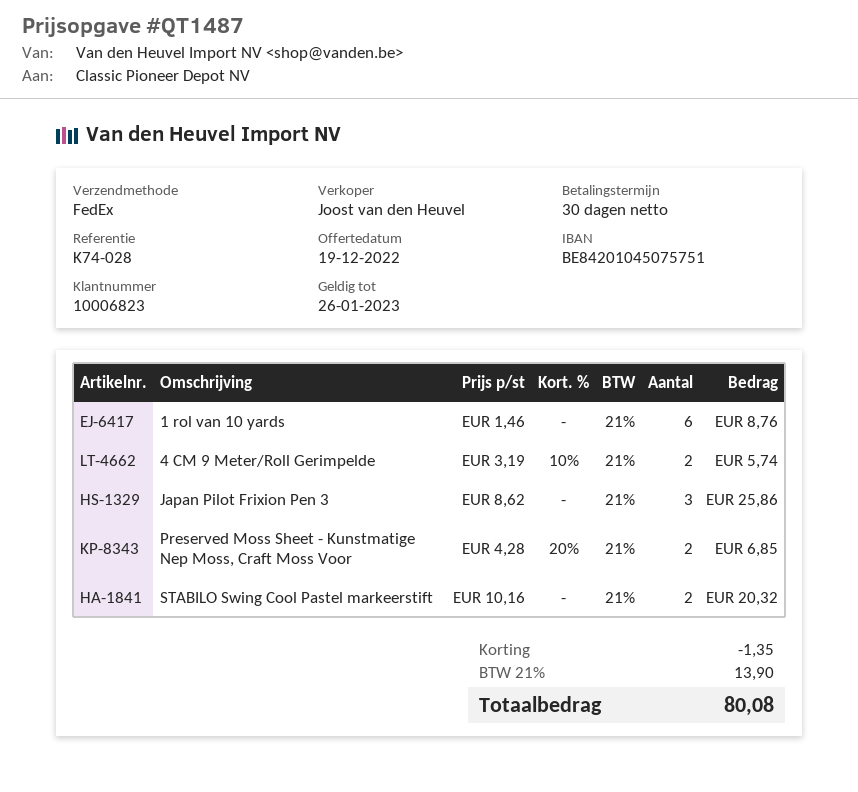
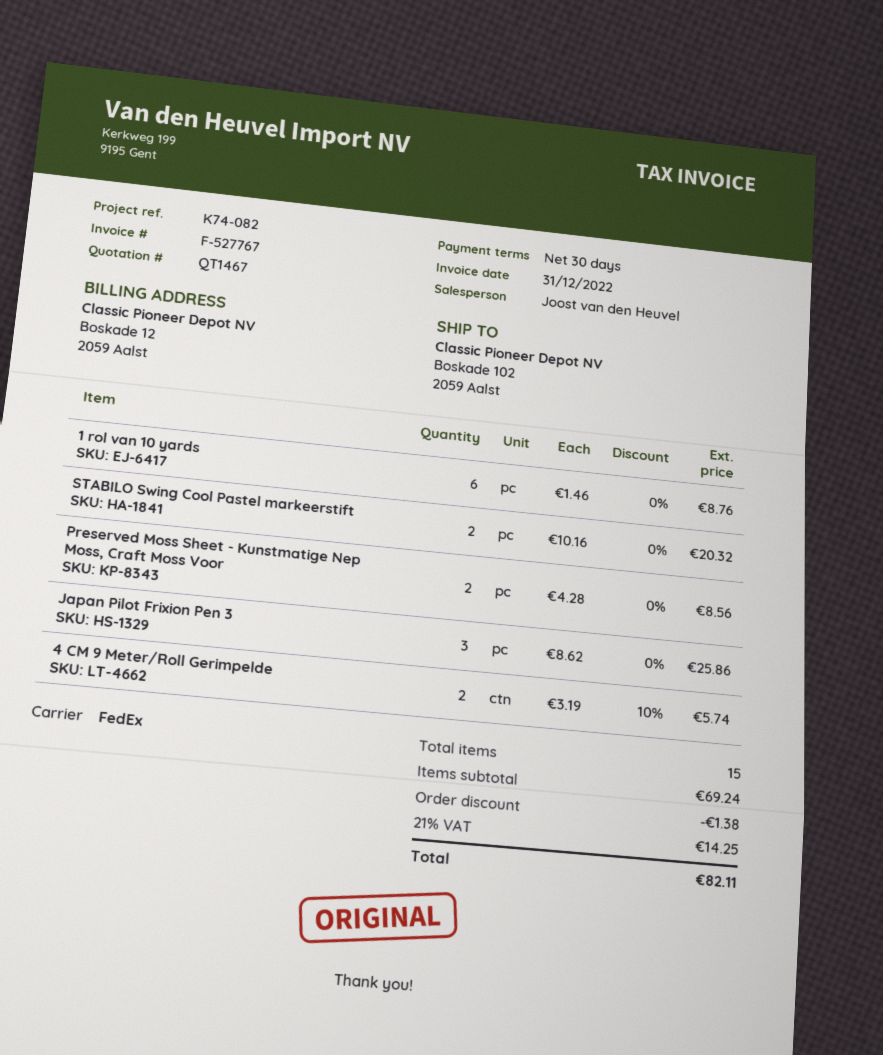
quote number: QT1487 -> QT1467
reference: K74-028 -> K74-082
Preserved Moss Sheet - Kunstmatige Nep Moss, Craft Moss Voor: 2 x 4.28 - 20% = 6.85 -> 2 x 4.28 = 8.56
discount: 1.35 -> 1.38
tax: 21% = 13.90 -> 21% = 14.25
total: 80.08 -> 82.11

